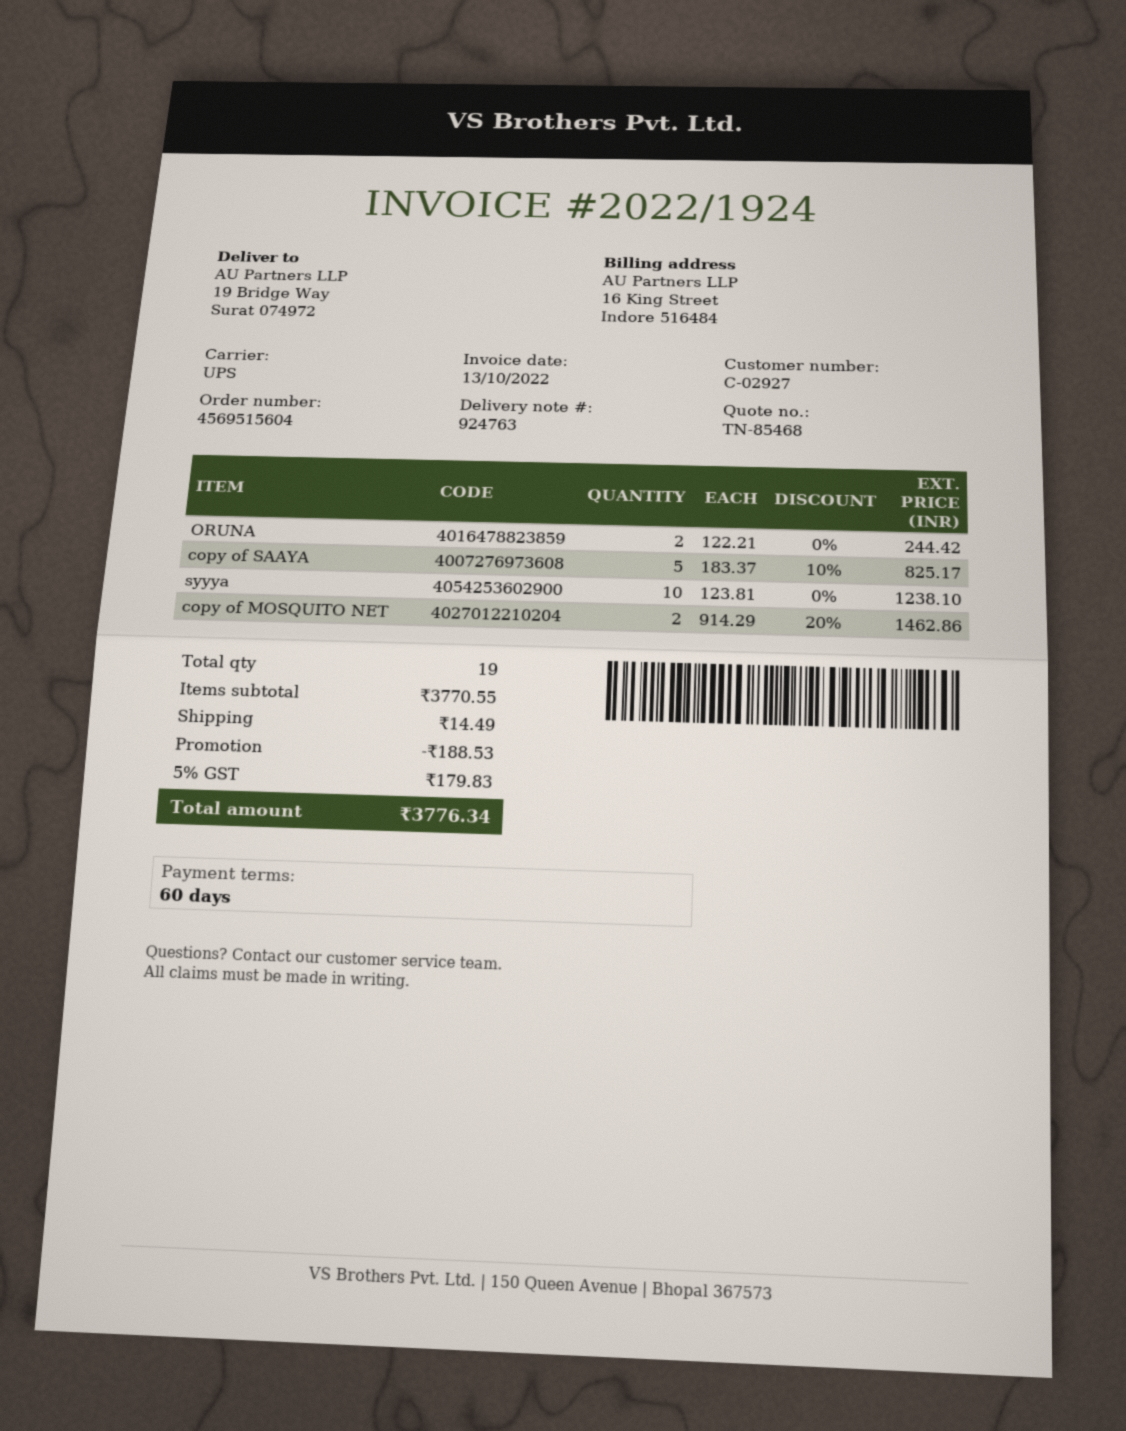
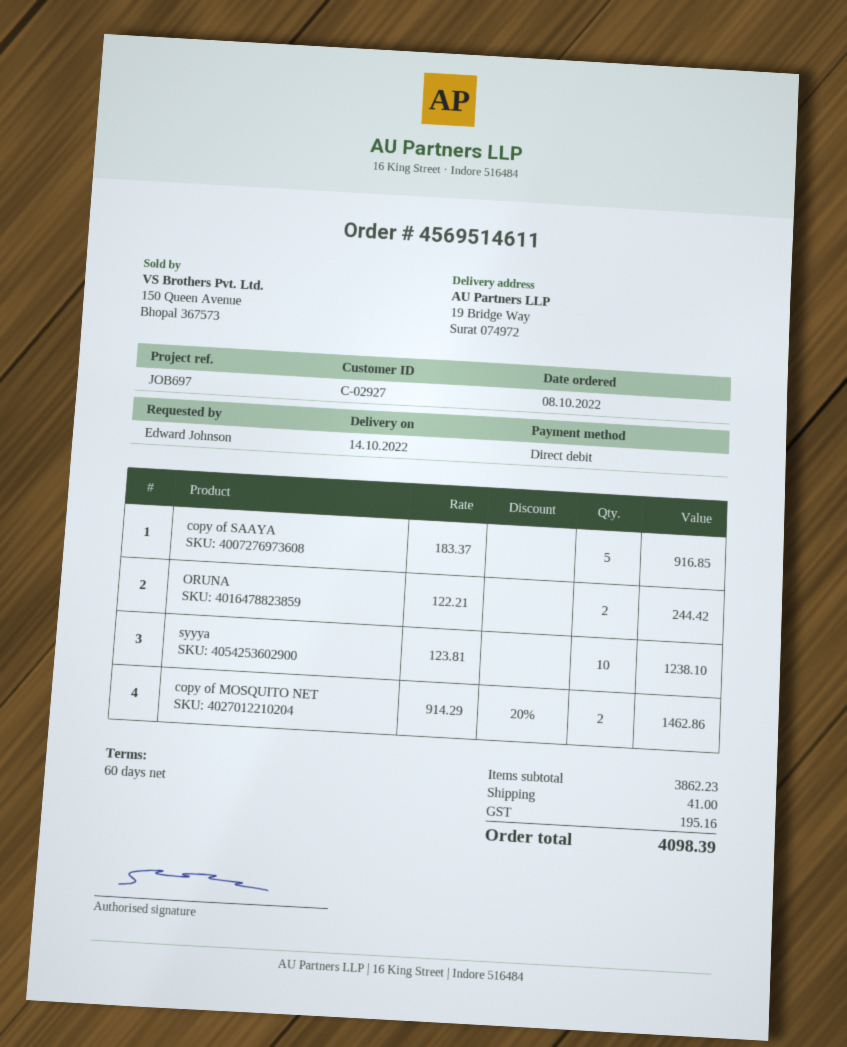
order number: 4569515604 -> 4569514611
copy of SAAYA: 5 x 183.37 - 10% = 825.17 -> 5 x 183.37 = 916.85
subtotal: 3770.55 -> 3862.23
discount: 188.53 -> none
shipping: 14.49 -> 41.00
tax: 179.83 -> 195.16
total: 3776.34 -> 4098.39

